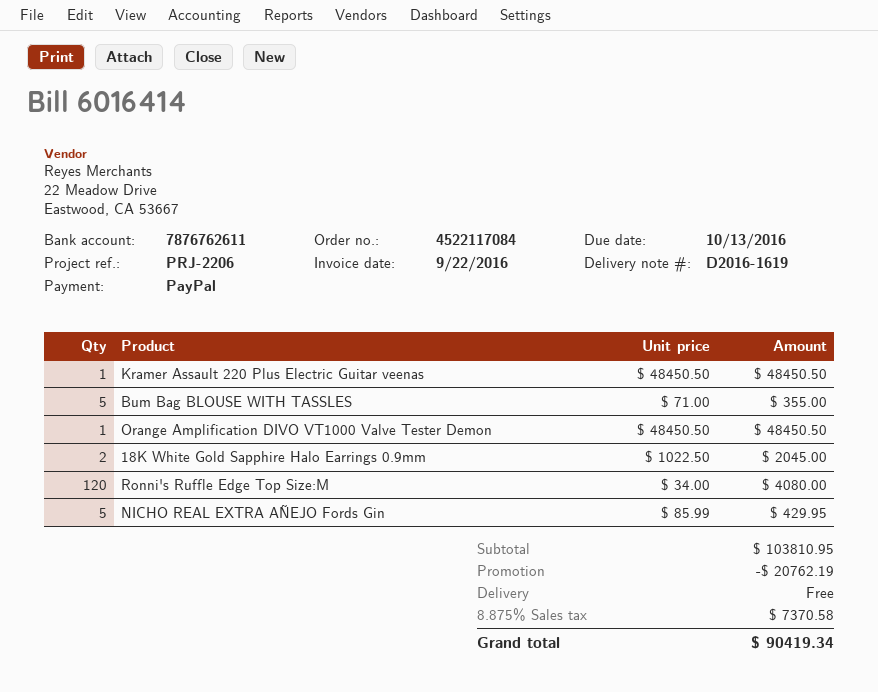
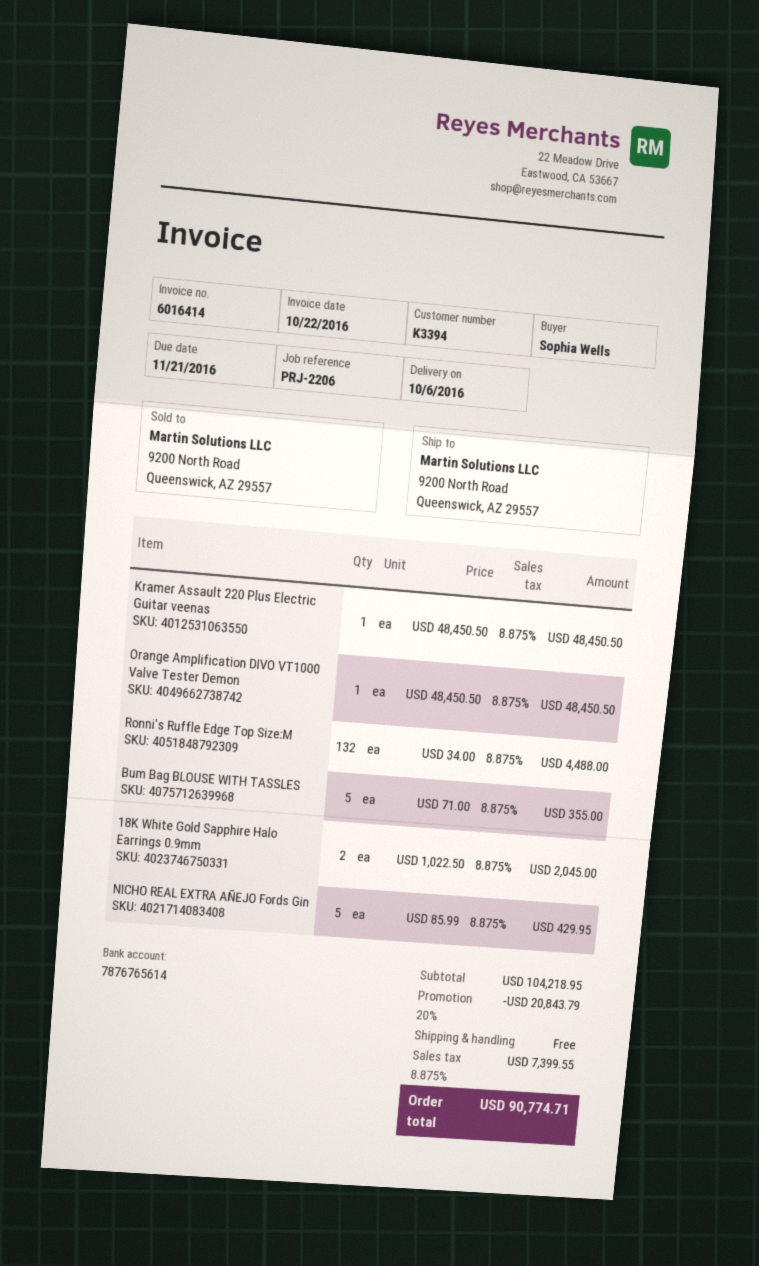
invoice date: 2016-09-22 -> 2016-10-22
due date: 2016-10-13 -> 2016-11-21
bank account: 7876762611 -> 7876765614
Ronni's Ruffle Edge Top Size:M: 120 x 34.00 = 4080.00 -> 132 x 34.00 = 4488.00
subtotal: 103810.95 -> 104218.95
discount: 20762.19 -> 20843.79
tax: 8.875% = 7370.58 -> 8.875% = 7399.55
total: 90419.34 -> 90774.71

